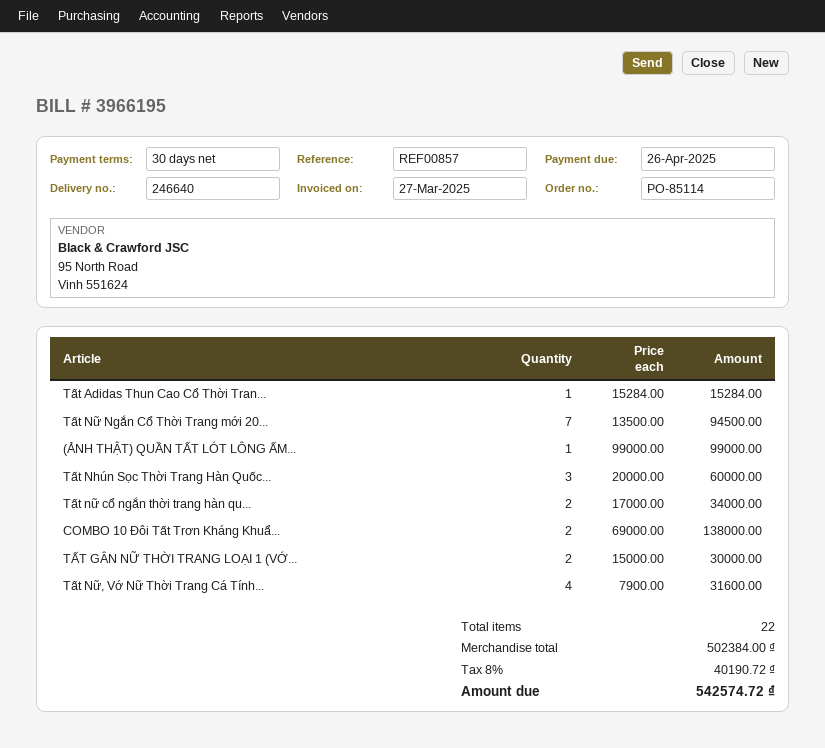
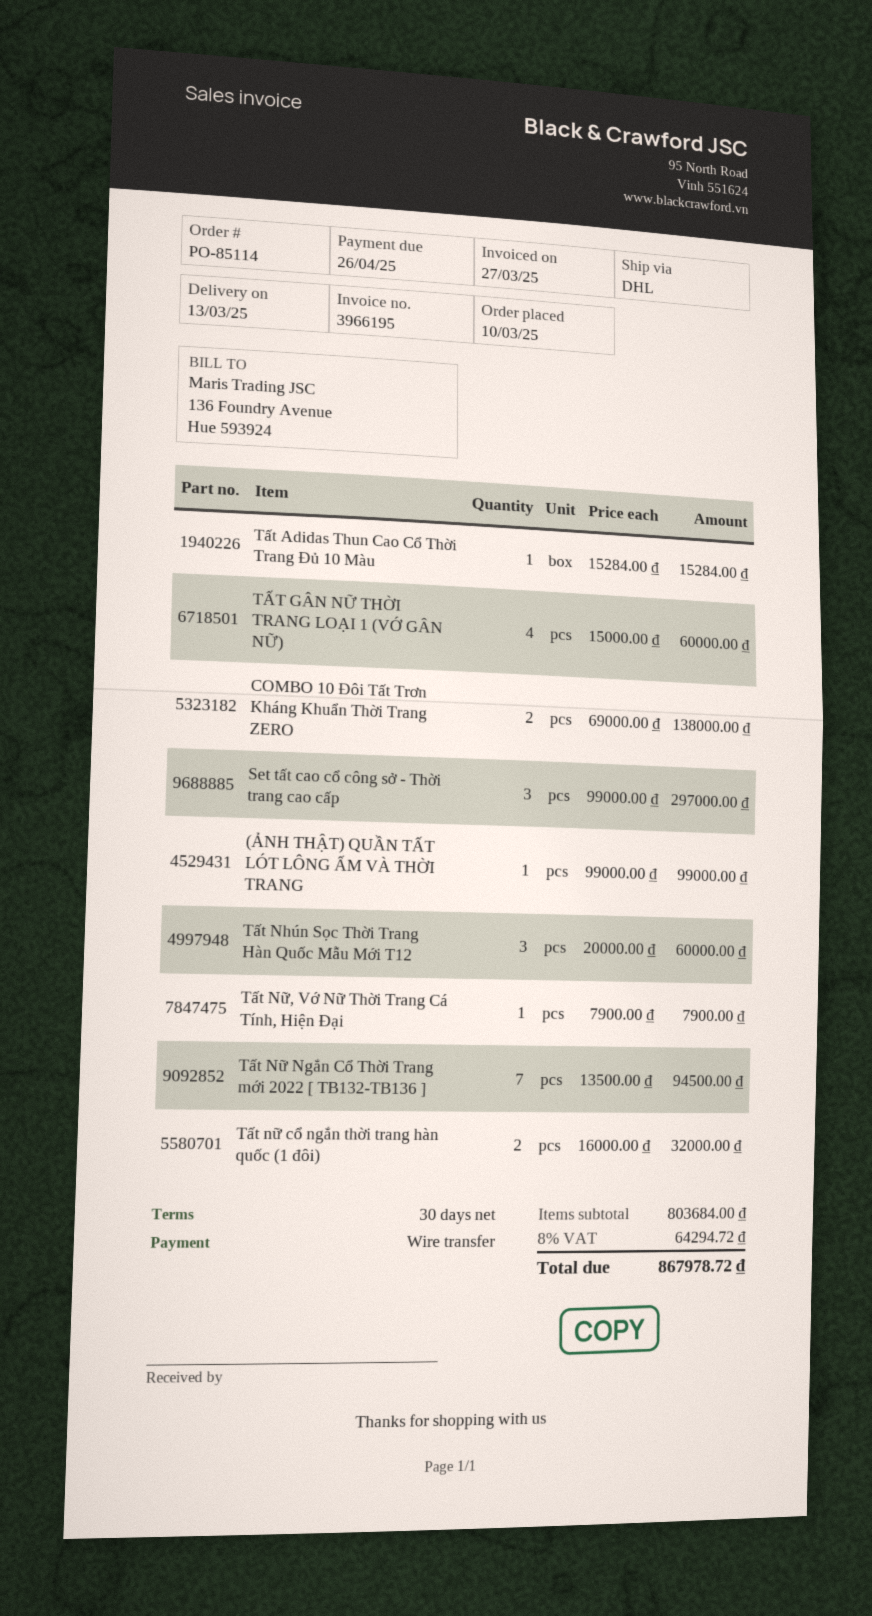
Tất nữ cổ ngắn thời trang hàn qu...: 2 x 17000.00 = 34000.00 -> 2 x 16000.00 = 32000.00
TẤT GÂN NỮ THỜI TRANG LOẠI 1 (VỚ...: 2 x 15000.00 = 30000.00 -> 4 x 15000.00 = 60000.00
Tất Nữ, Vớ Nữ Thời Trang Cá Tính...: 4 x 7900.00 = 31600.00 -> 1 x 7900.00 = 7900.00
Set tất cao cổ công sở - Thời trang cao cấp: none -> 3 x 99000.00 = 297000.00
subtotal: 502384.00 -> 803684.00
tax: 8% = 40190.72 -> 8% = 64294.72
total: 542574.72 -> 867978.72

